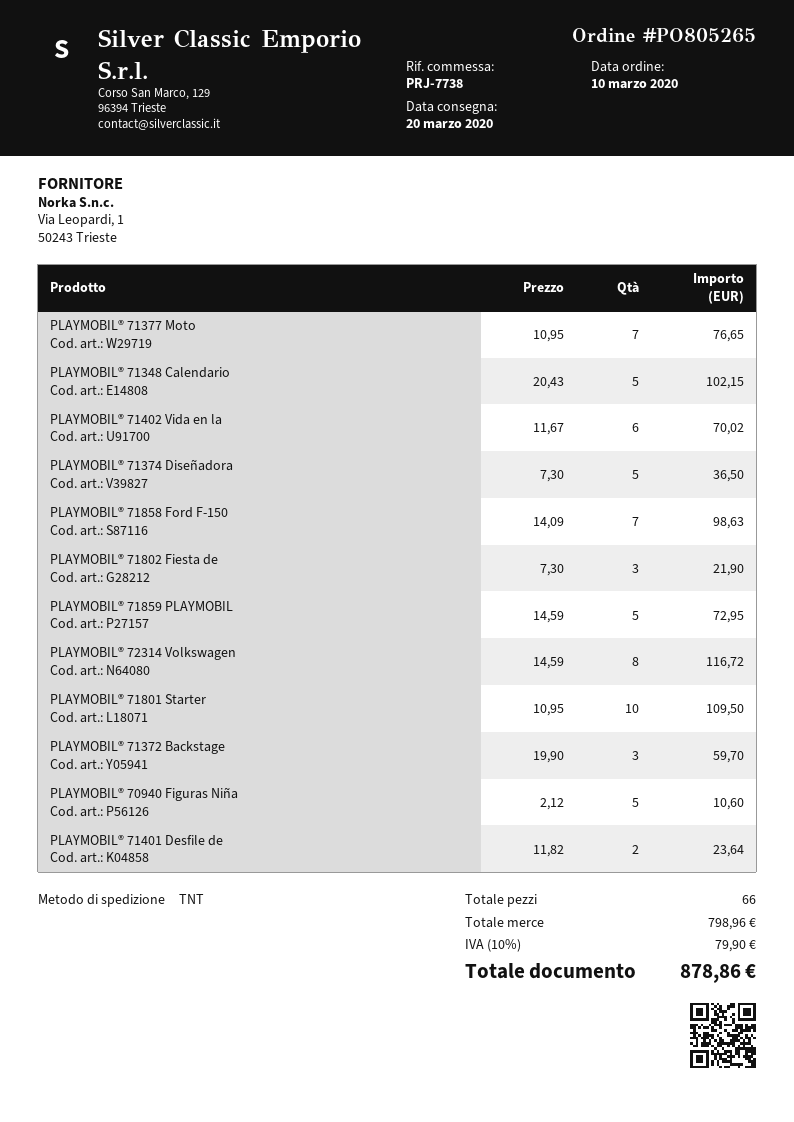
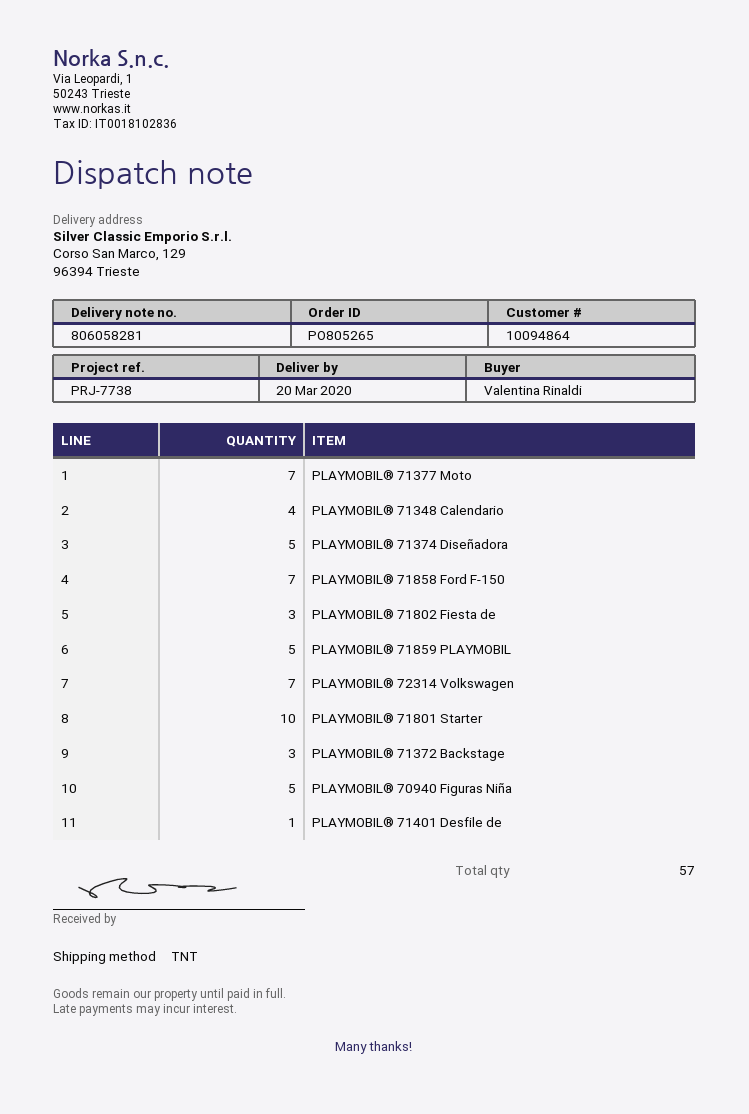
PLAYMOBIL® 71348 Calendario: 5 -> 4
PLAYMOBIL® 71402 Vida en la: 6 -> none
PLAYMOBIL® 72314 Volkswagen: 8 -> 7
PLAYMOBIL® 71401 Desfile de: 2 -> 1
total quantity: 66 -> 57

